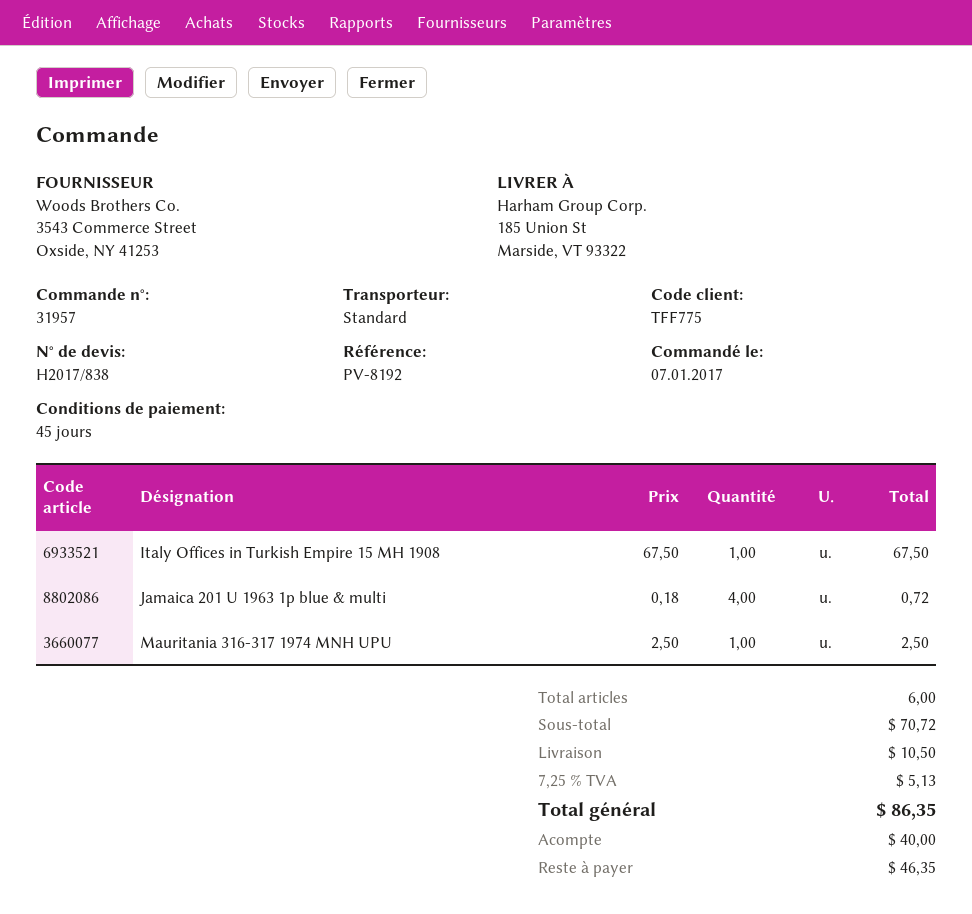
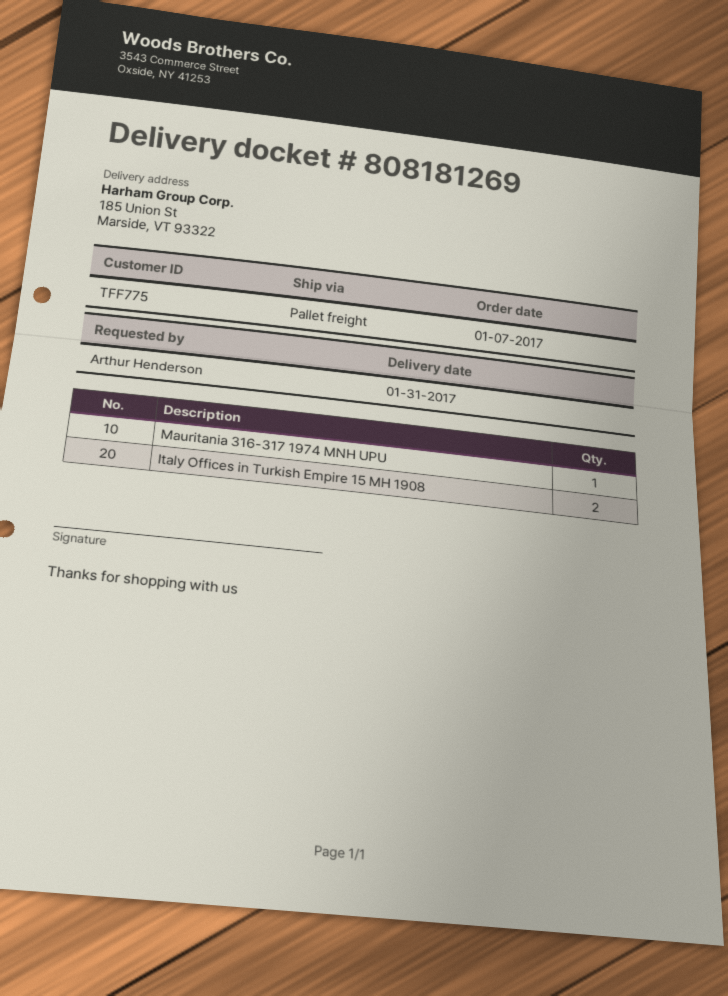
shipping method: standard -> pallet freight
Italy Offices in Turkish Empire 15 MH 1908: 1 -> 2
Jamaica 201 U 1963 1p blue & multi: 4 -> none

